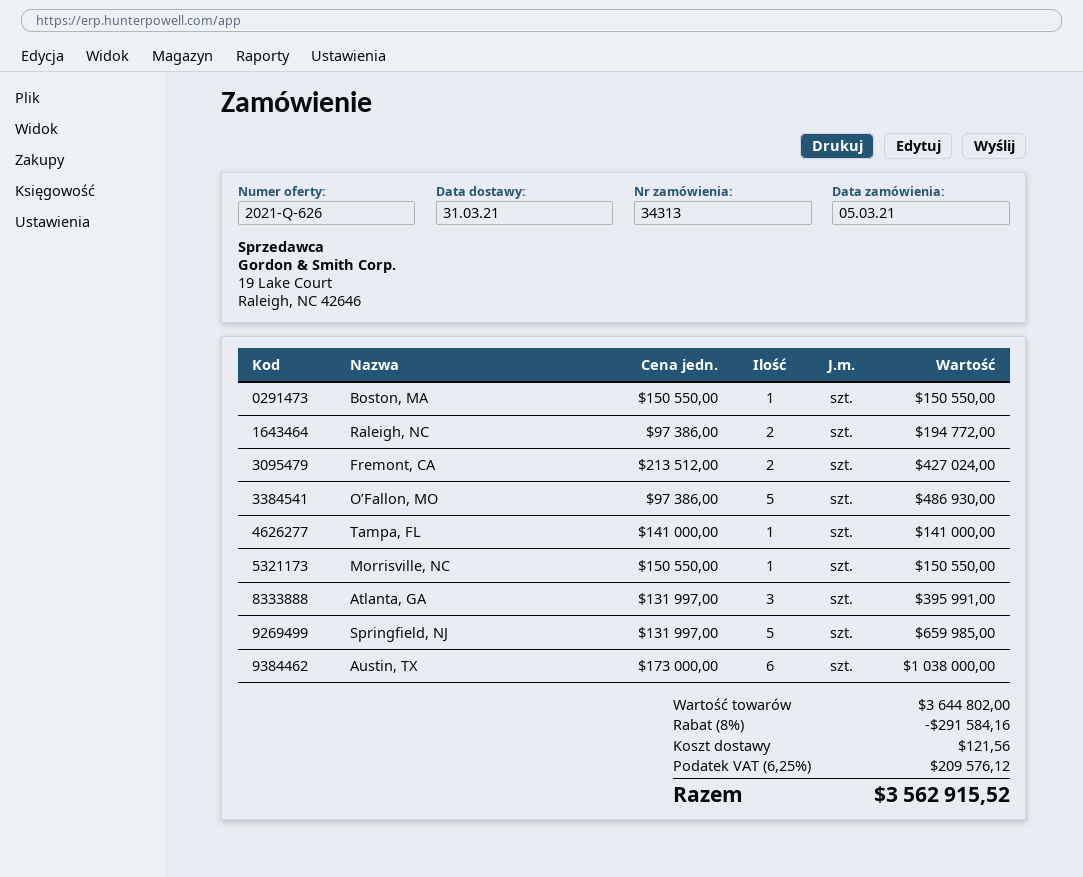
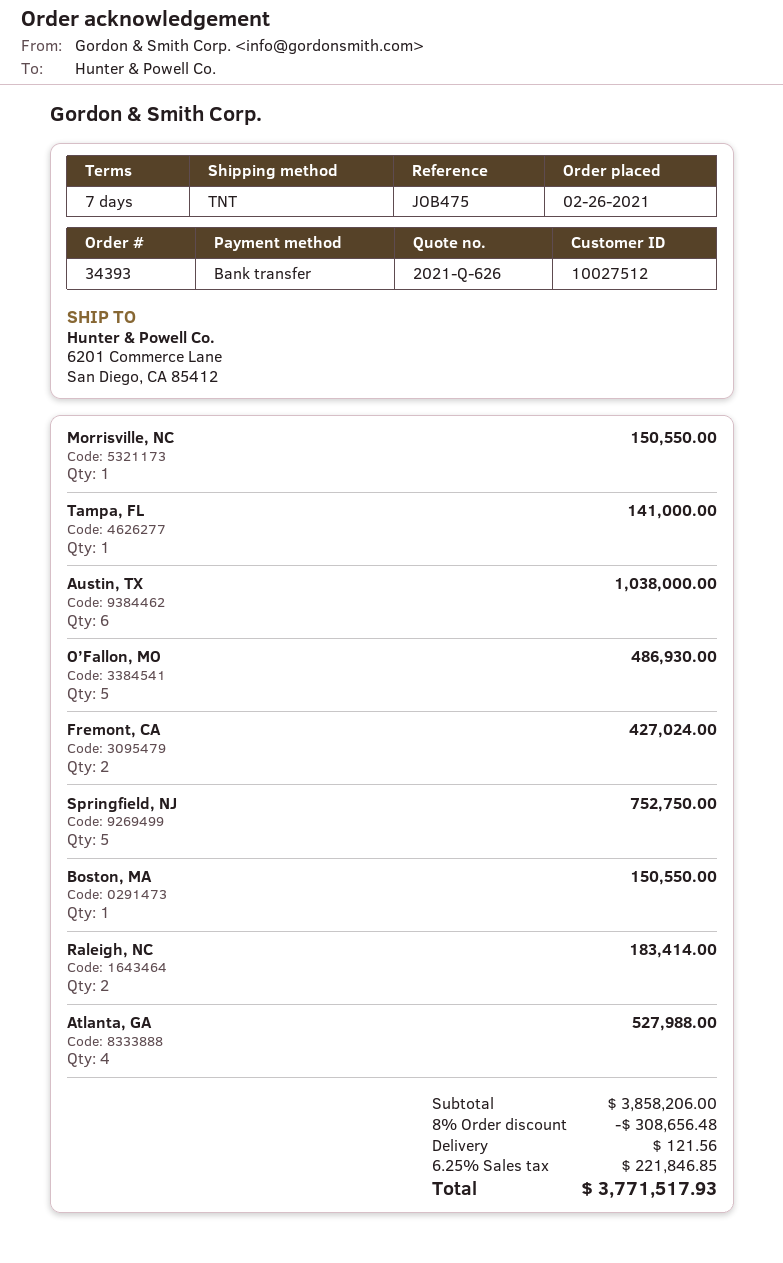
order number: 34313 -> 34393
order date: 2021-03-05 -> 2021-02-26
Raleigh, NC: 2 for 194772.00 -> 2 for 183414.00
Atlanta, GA: 3 for 395991.00 -> 4 for 527988.00
Springfield, NJ: 5 for 659985.00 -> 5 for 752750.00
subtotal: 3644802.00 -> 3858206.00
discount: 8% = 291584.16 -> 8% = 308656.48
tax: 6.25% = 209576.12 -> 6.25% = 221846.85
total: 3562915.52 -> 3771517.93

